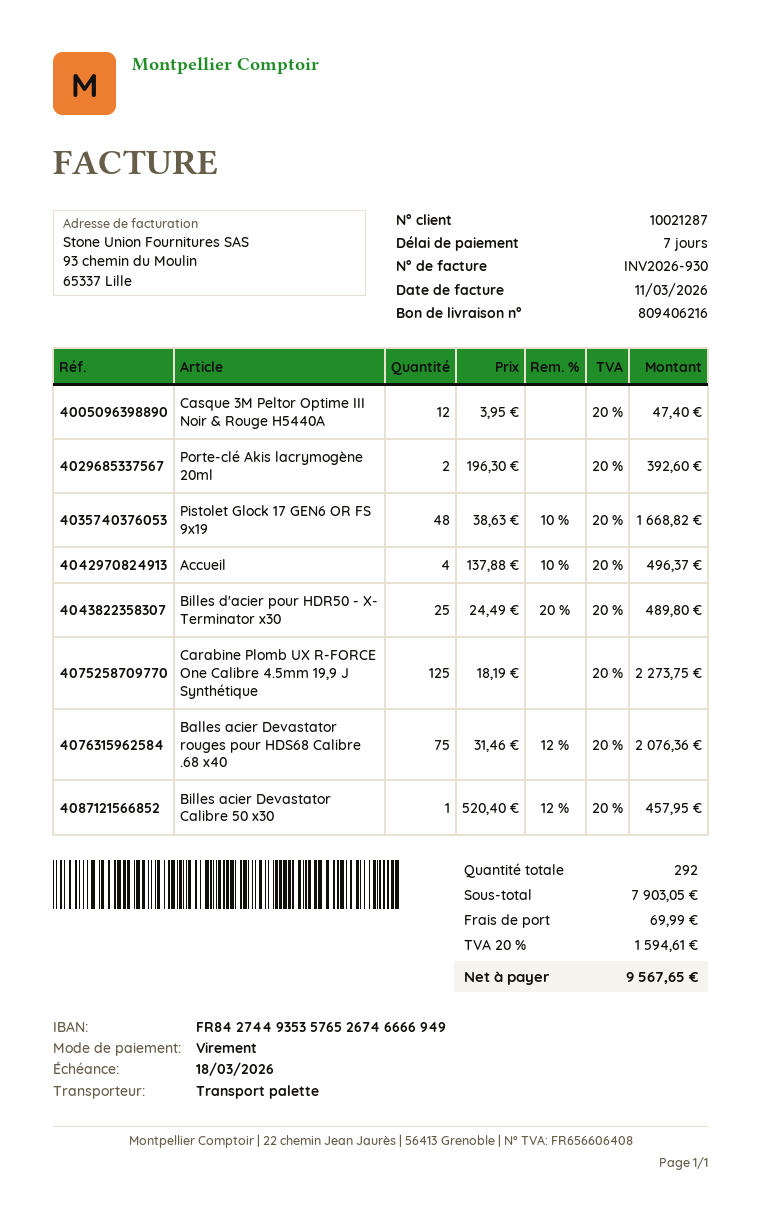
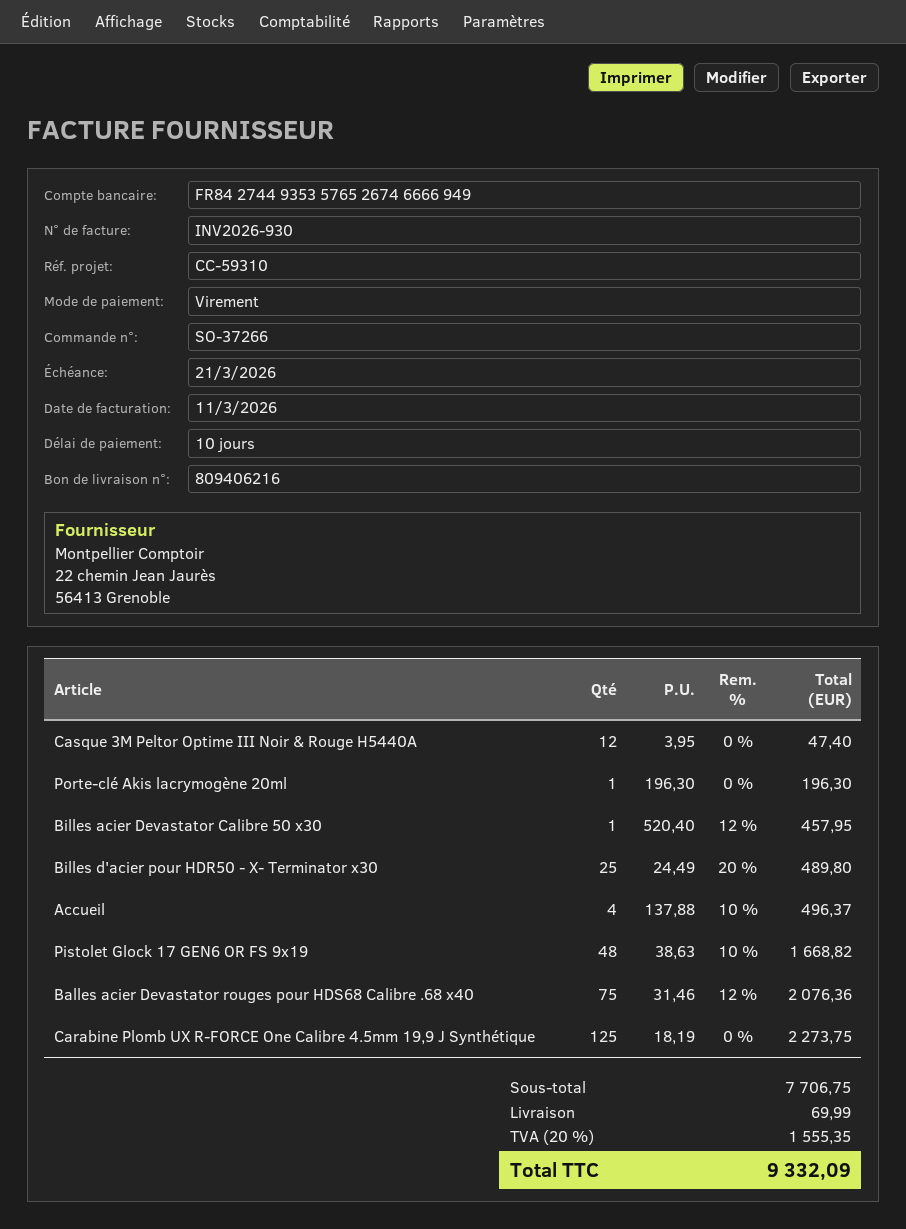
payment terms: 7 days -> 10 days
due date: 2026-03-18 -> 2026-03-21
Porte-clé Akis lacrymogène 20ml: 2 x 196.30 = 392.60 -> 1 x 196.30 = 196.30
subtotal: 7903.05 -> 7706.75
tax: 20% = 1594.61 -> 20% = 1555.35
total: 9567.65 -> 9332.09

